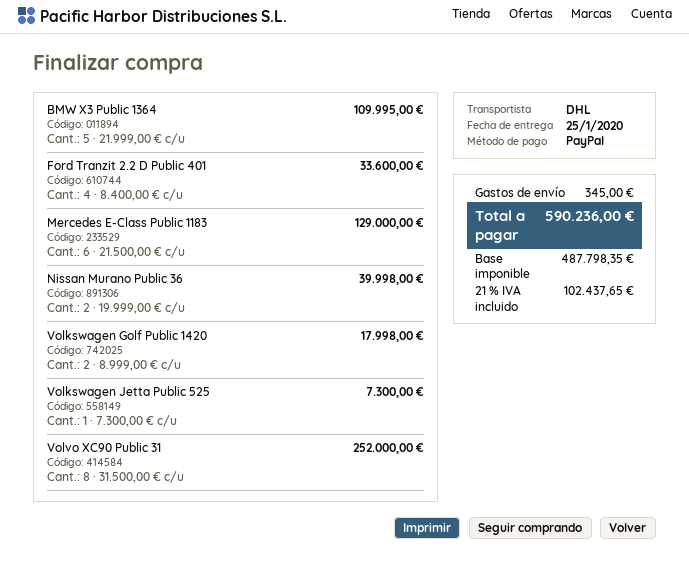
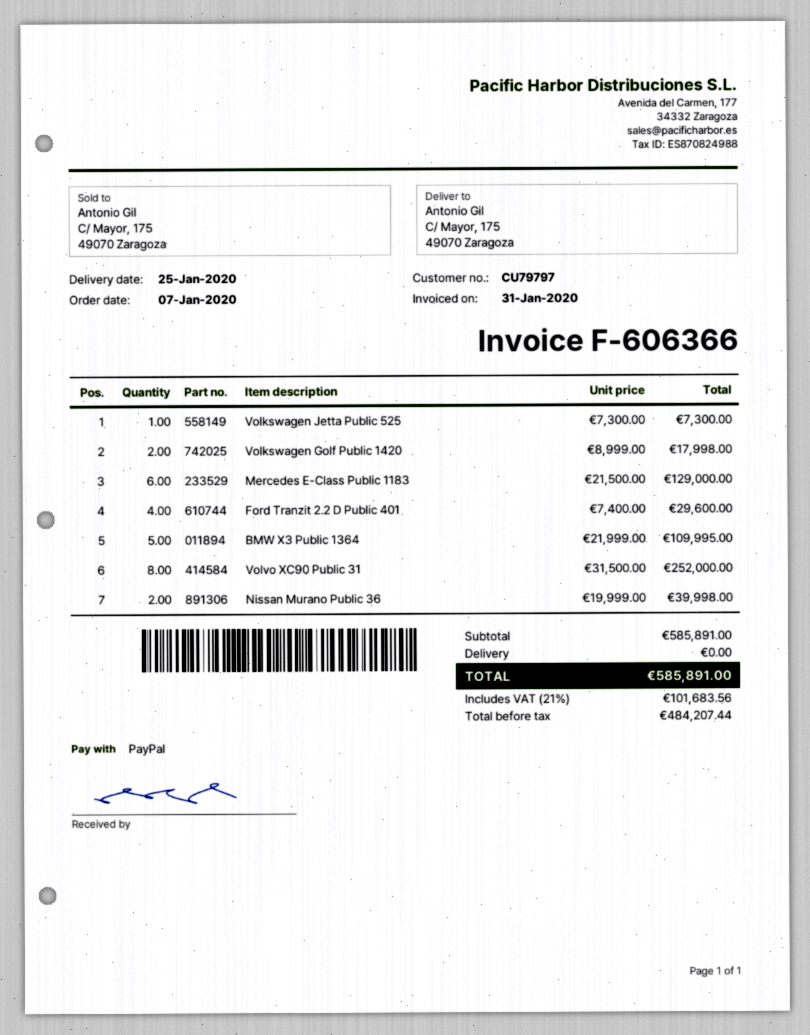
Ford Tranzit 2.2 D Public 401: 4 x 8400.00 = 33600.00 -> 4 x 7400.00 = 29600.00
shipping: 345.00 -> 0.00
net: 487798.35 -> 484207.44
tax: 21% = 102437.65 -> 21% = 101683.56
total: 590236.00 -> 585891.00

